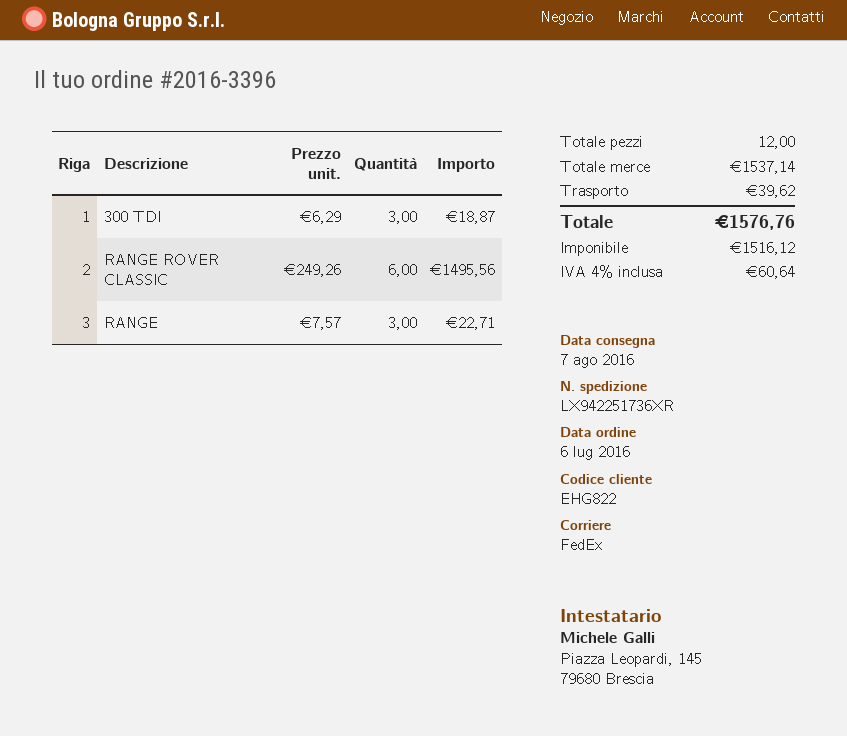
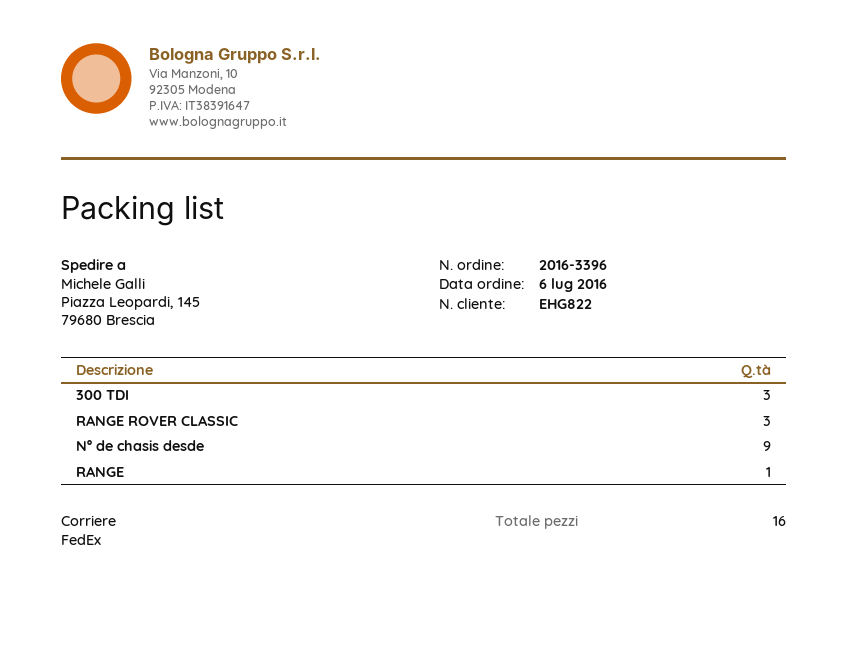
RANGE ROVER CLASSIC: 6 -> 3
RANGE: 3 -> 1
Nº de chasis desde: none -> 9
total quantity: 12 -> 16

